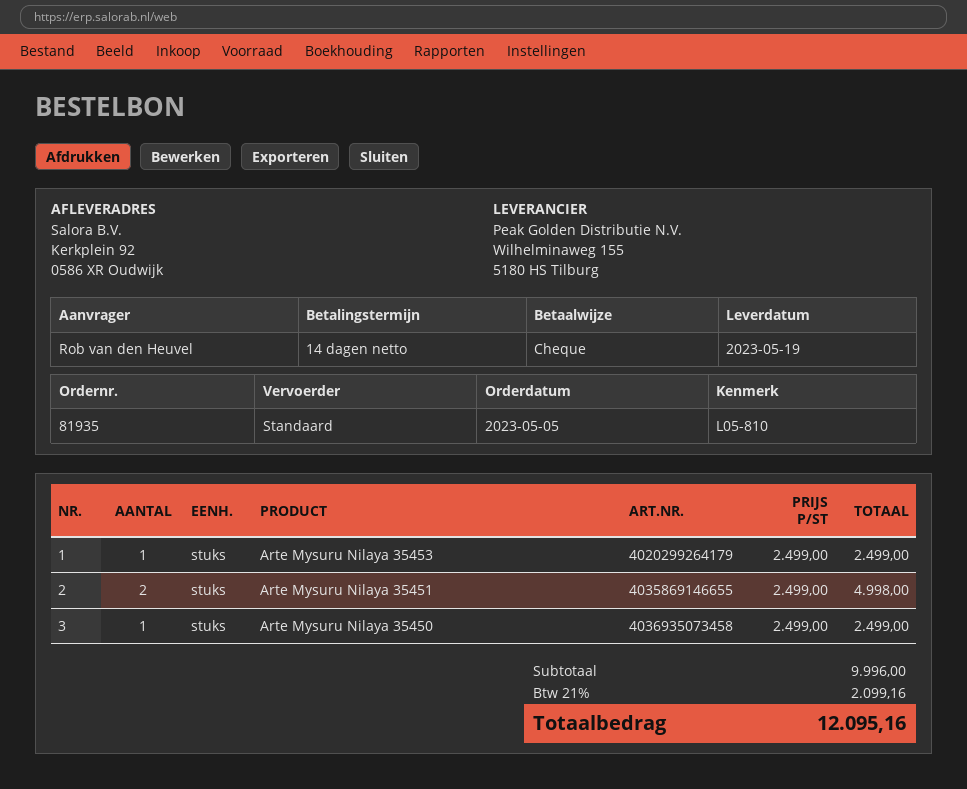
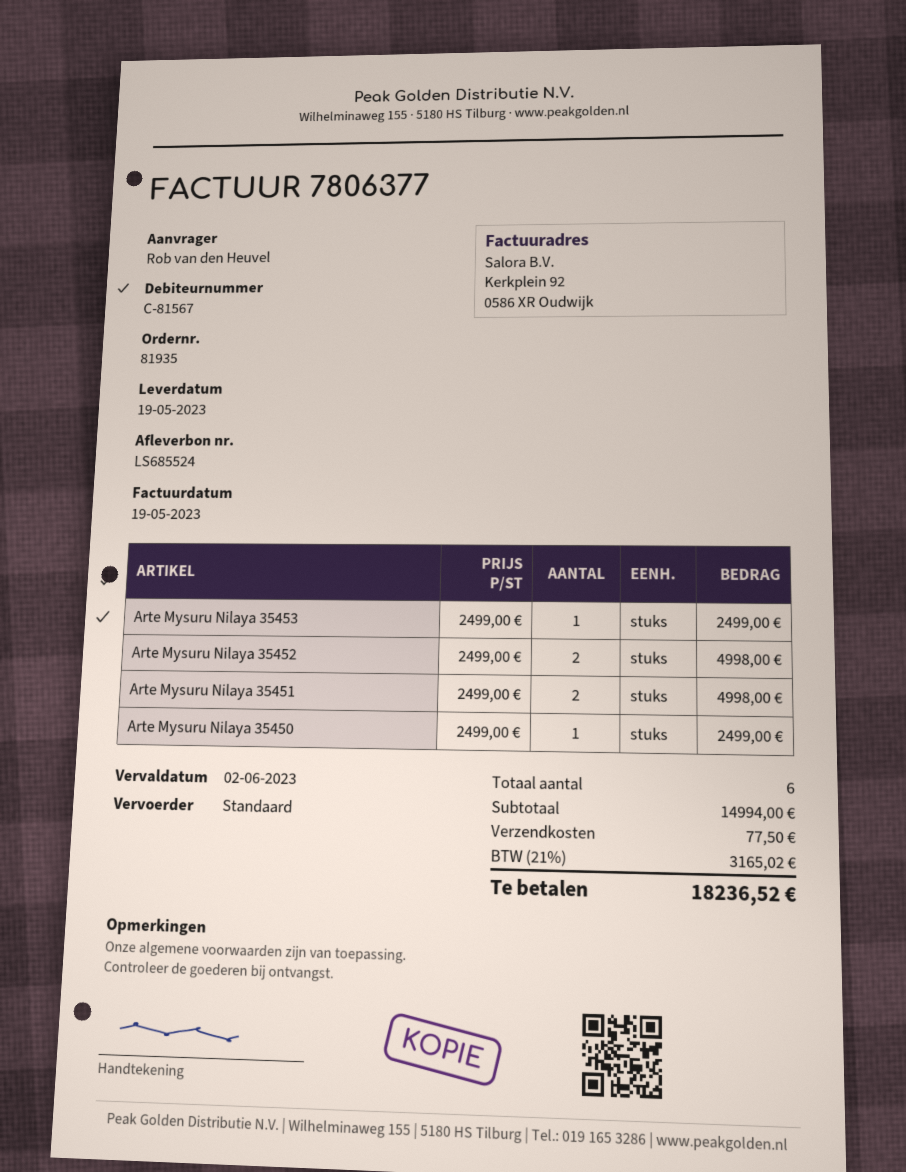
Arte Mysuru Nilaya 35452: none -> 2 x 2499.00 = 4998.00
subtotal: 9996.00 -> 14994.00
shipping: none -> 77.50
tax: 21% = 2099.16 -> 21% = 3165.02
total: 12095.16 -> 18236.52

